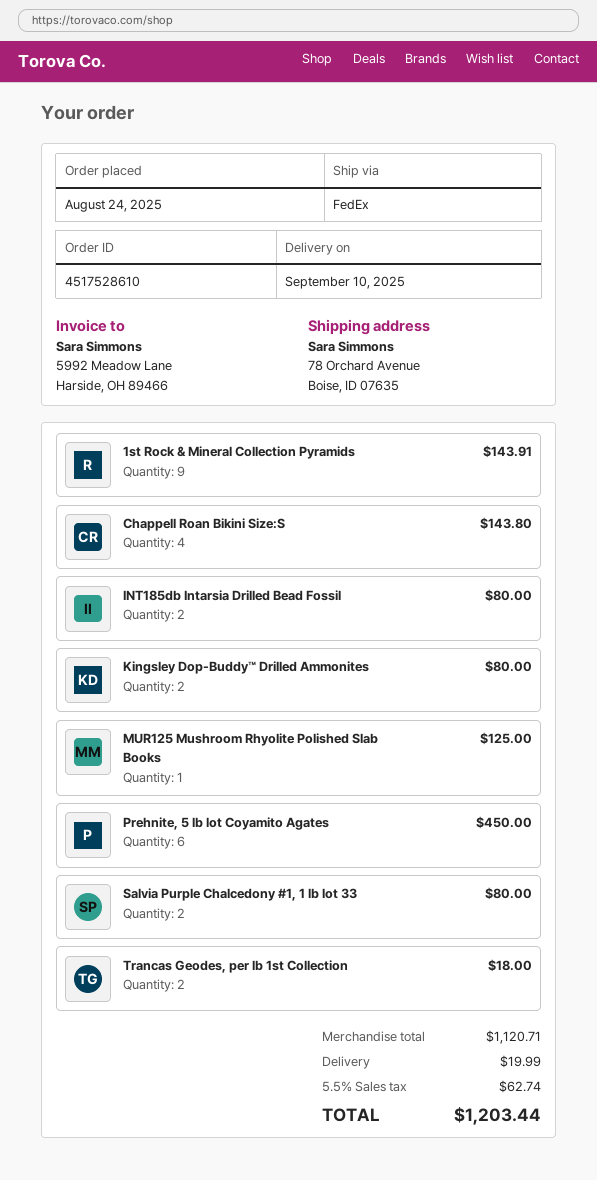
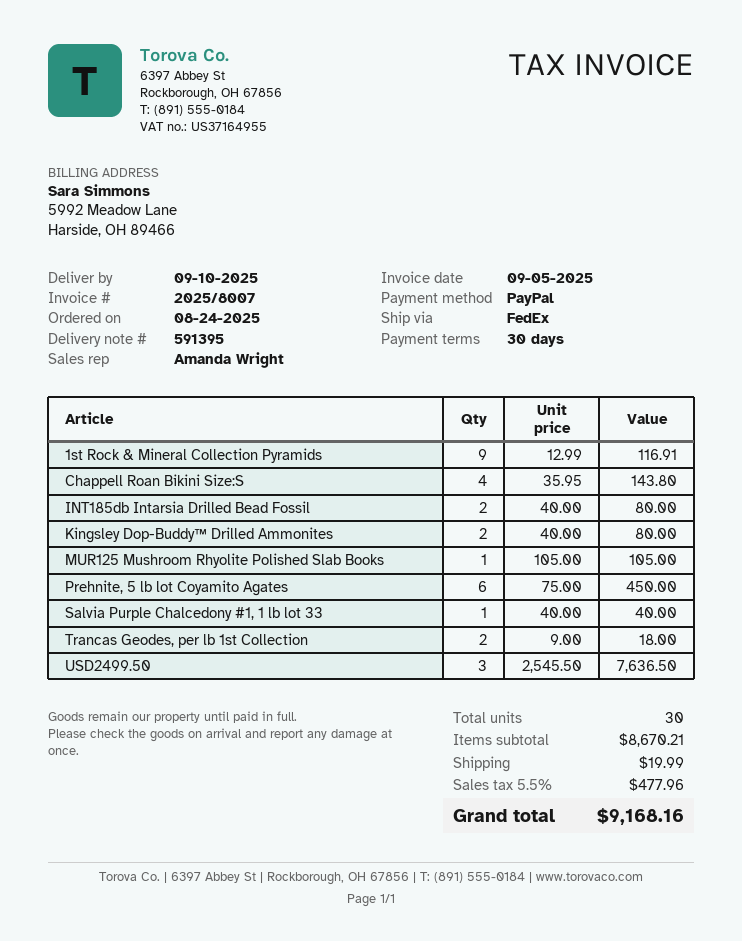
1st Rock & Mineral Collection Pyramids: 9 for 143.91 -> 9 for 116.91
MUR125 Mushroom Rhyolite Polished Slab Books: 1 for 125.00 -> 1 for 105.00
Salvia Purple Chalcedony #1, 1 lb lot 33: 2 for 80.00 -> 1 for 40.00
USD2499.50: none -> 3 for 7636.50
subtotal: 1120.71 -> 8670.21
tax: 5.5% = 62.74 -> 5.5% = 477.96
total: 1203.44 -> 9168.16

